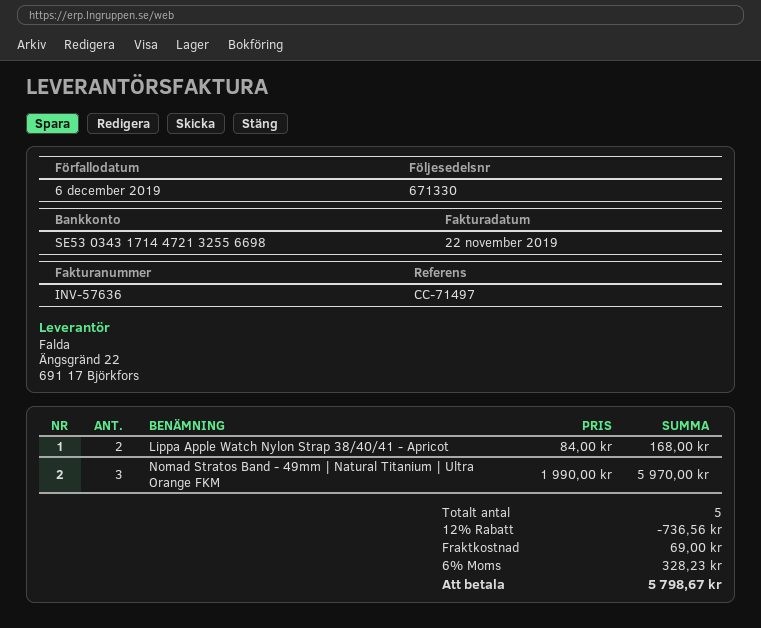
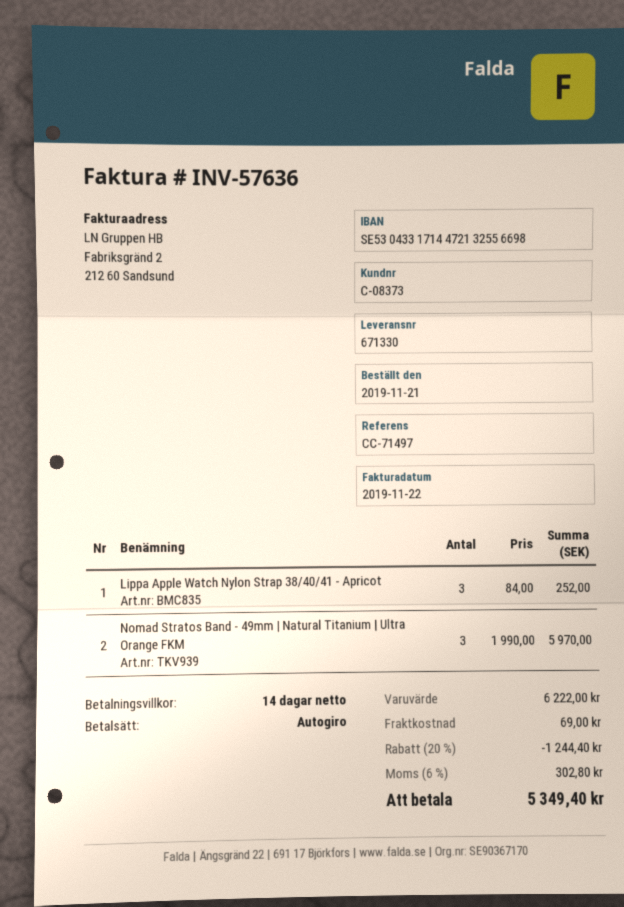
bank account: SE5303431714472132556698 -> SE5304331714472132556698
Lippa Apple Watch Nylon Strap 38/40/41 - Apricot: 2 x 84.00 = 168.00 -> 3 x 84.00 = 252.00
discount: 12% = 736.56 -> 20% = 1244.40
tax: 6% = 328.23 -> 6% = 302.80
total: 5798.67 -> 5349.40

